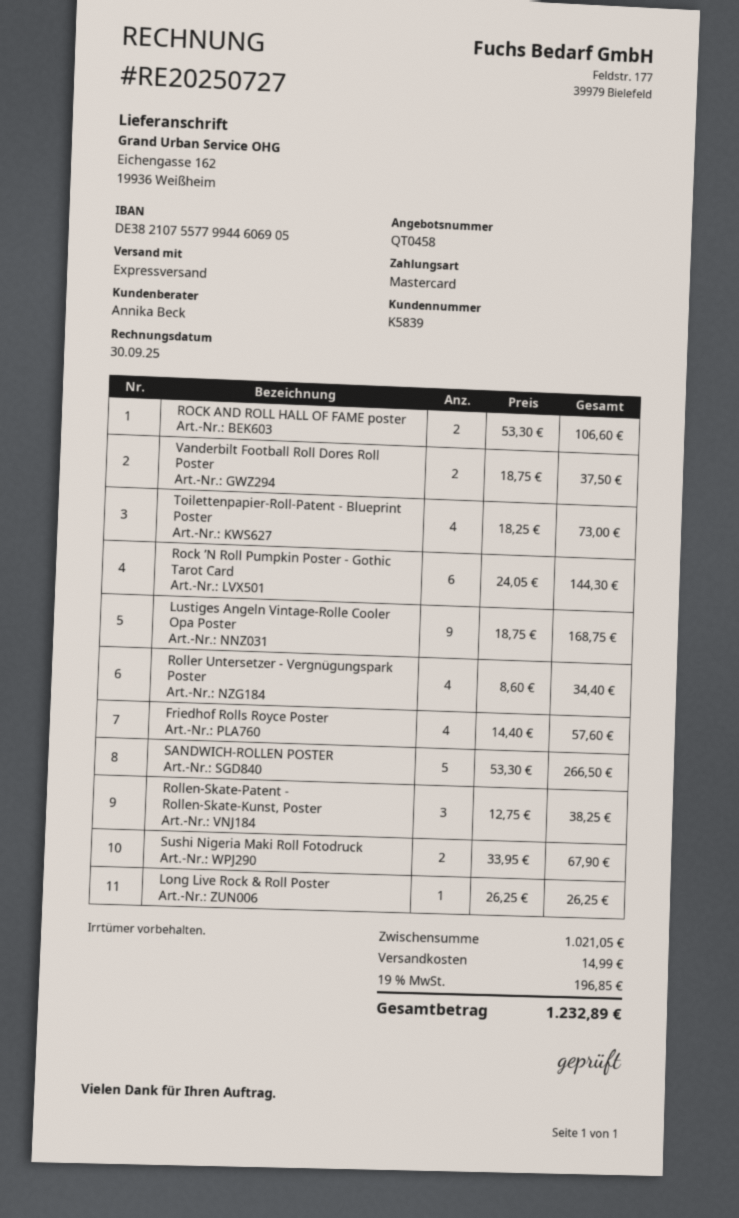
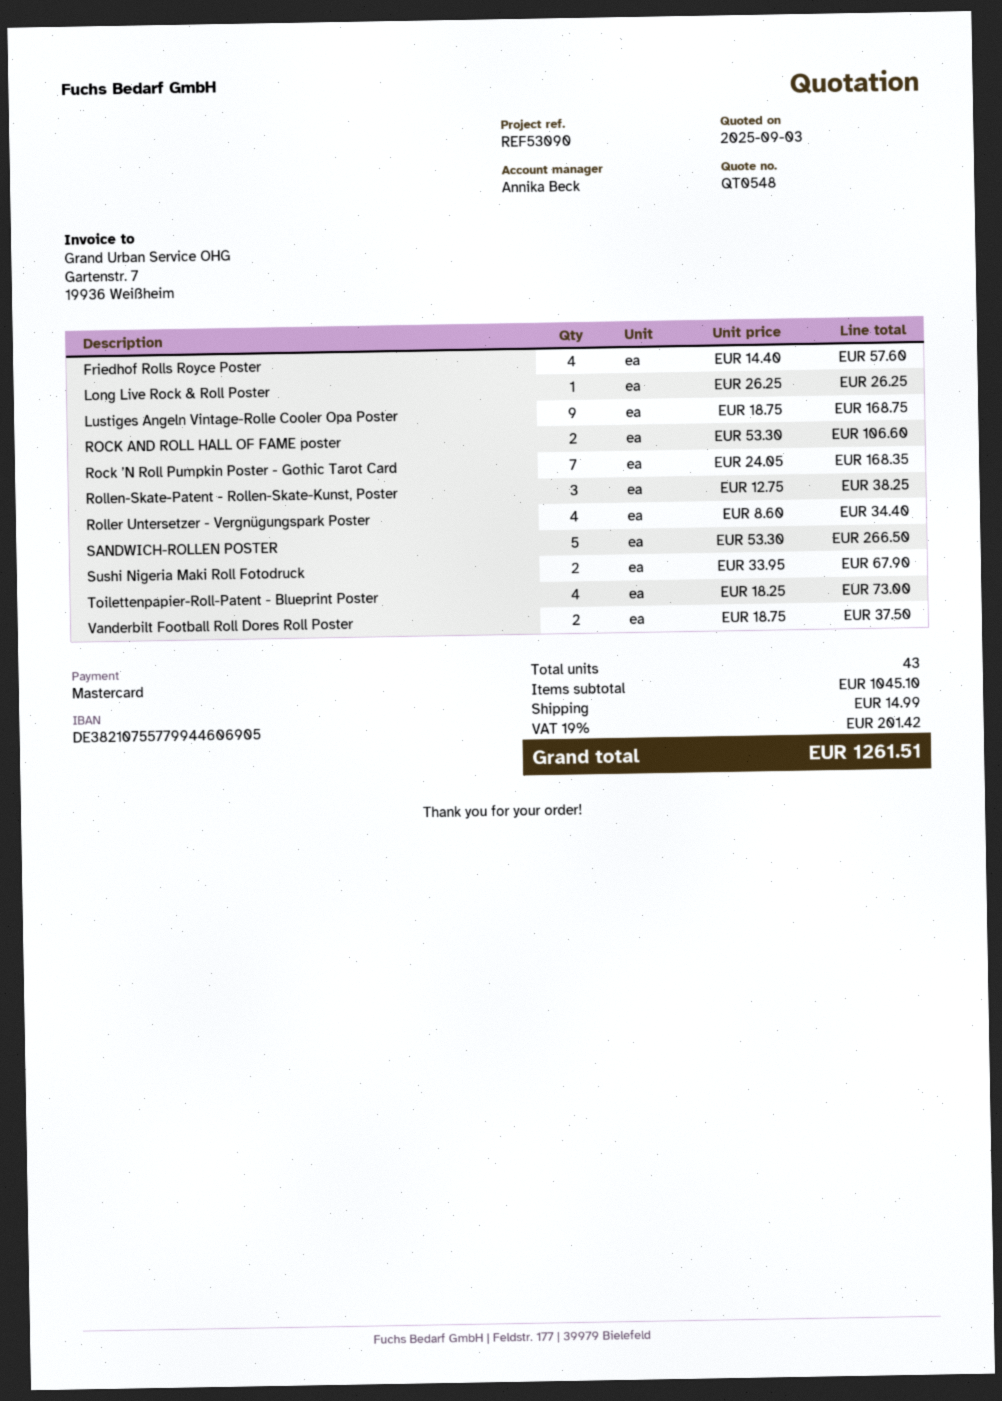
quote number: QT0458 -> QT0548
Rock ’N Roll Pumpkin Poster - Gothic Tarot Card: 6 x 24.05 = 144.30 -> 7 x 24.05 = 168.35
subtotal: 1021.05 -> 1045.10
tax: 19% = 196.85 -> 19% = 201.42
total: 1232.89 -> 1261.51

